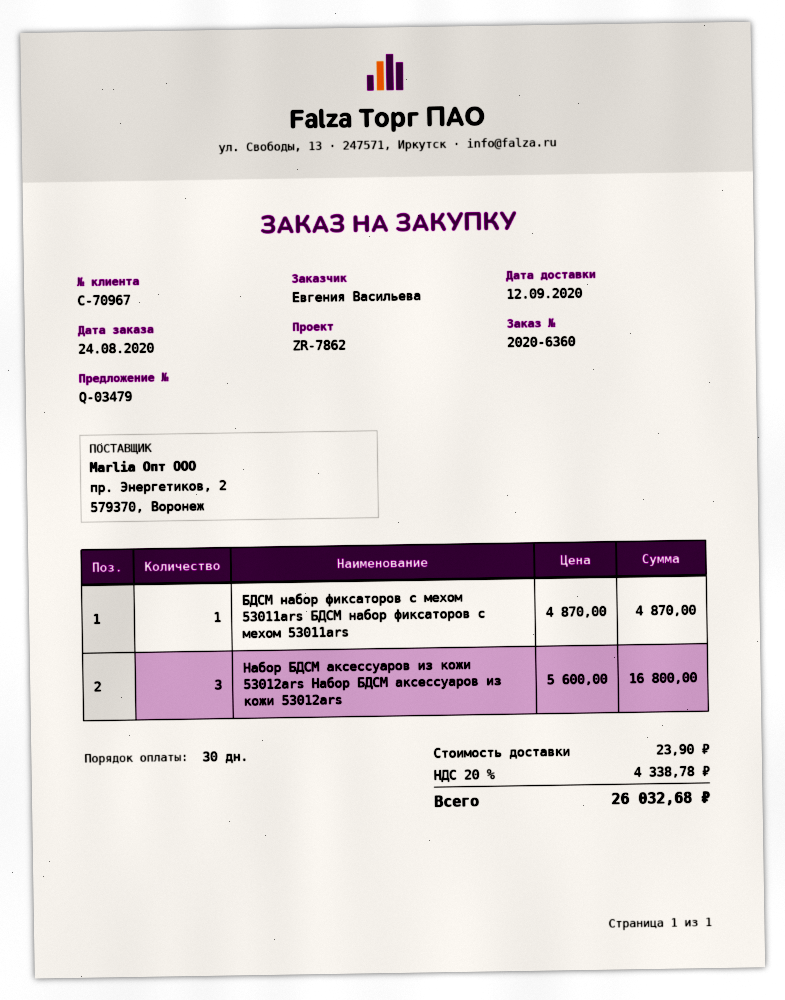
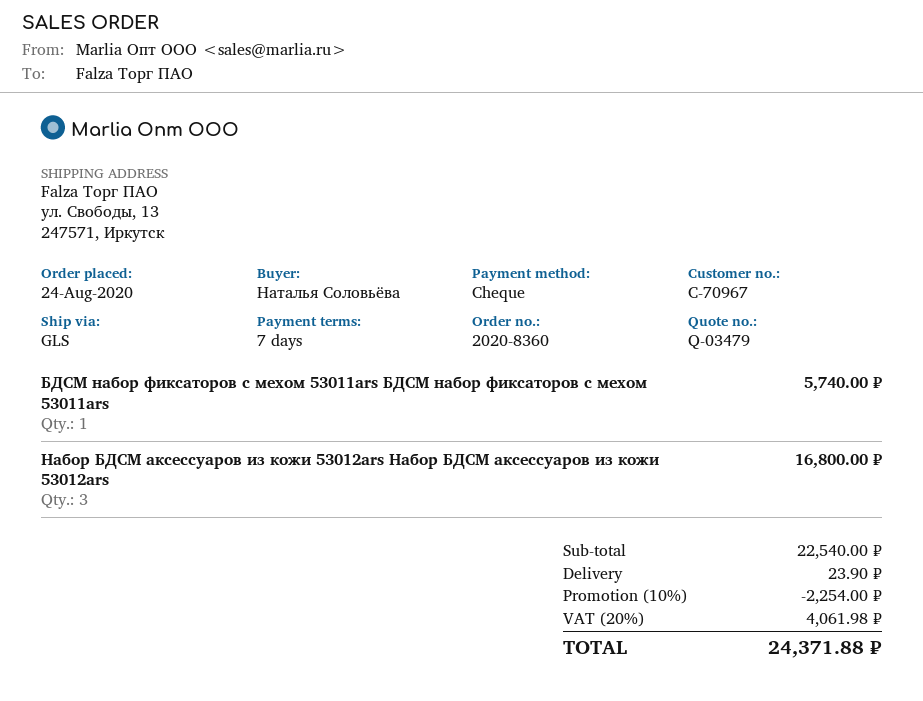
order number: 2020-6360 -> 2020-8360
payment terms: 30 days -> 7 days
ordered by: Евгения Васильева -> Наталья Соловьёва
БДСМ набор фиксаторов с мехом 53011ars БДСМ набор фиксаторов с мехом 53011ars: 1 for 4870.00 -> 1 for 5740.00
discount: none -> 10% = 2254.00
tax: 20% = 4338.78 -> 20% = 4061.98
total: 26032.68 -> 24371.88

